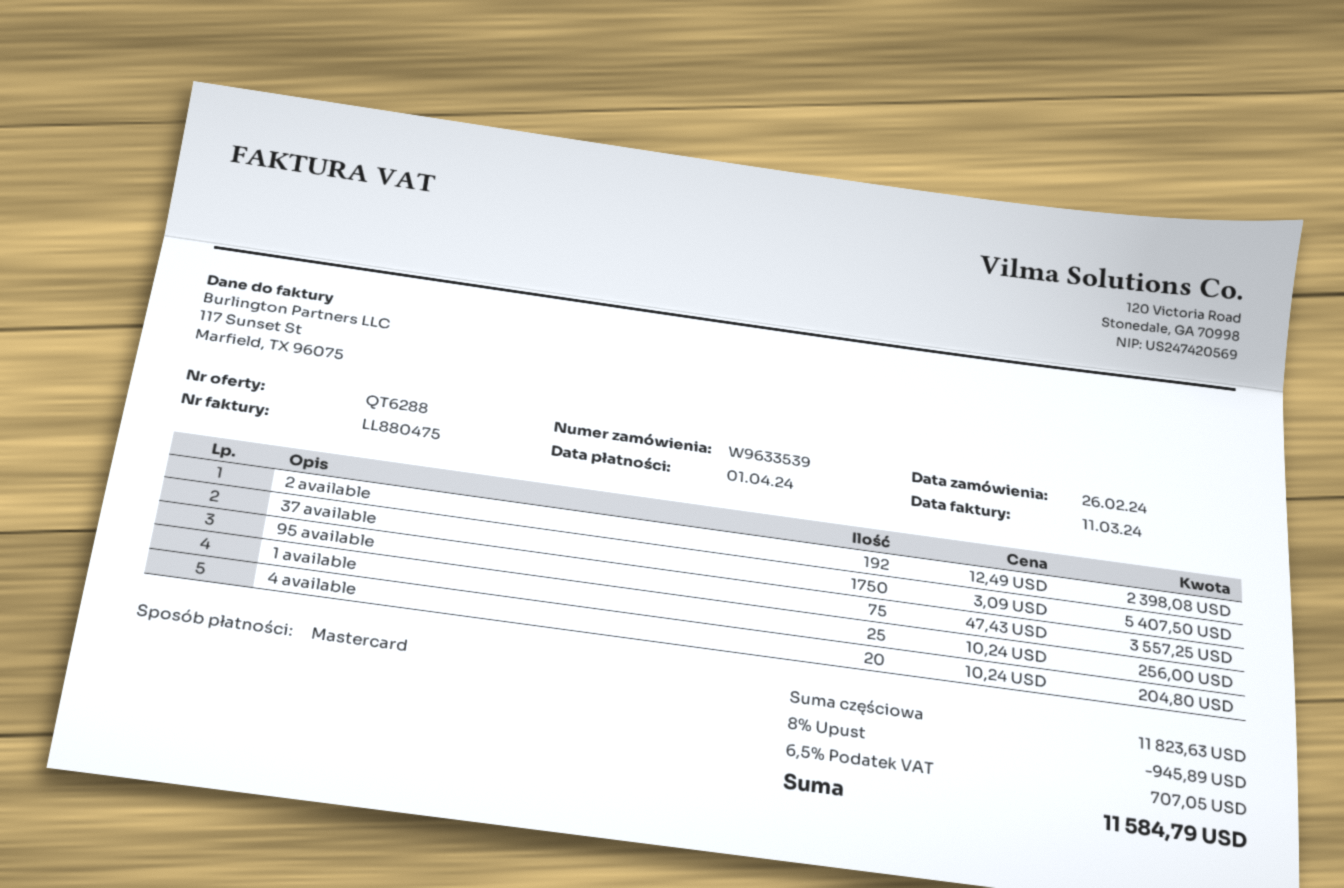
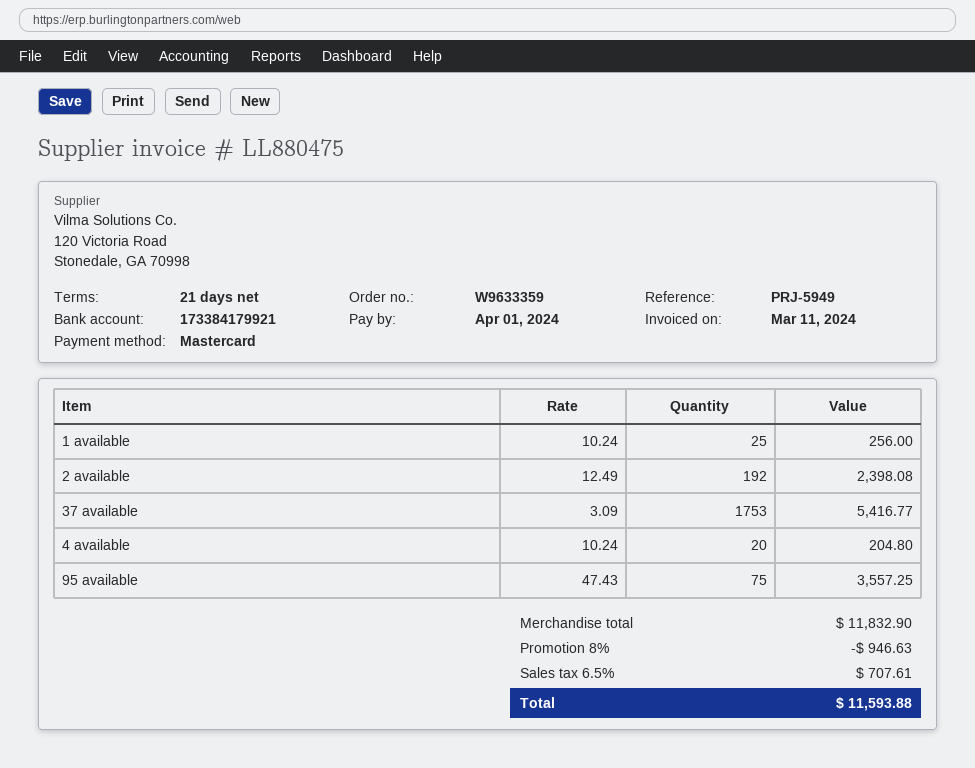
order number: W9633539 -> W9633359
37 available: 1750 x 3.09 = 5407.50 -> 1753 x 3.09 = 5416.77
subtotal: 11823.63 -> 11832.90
discount: 8% = 945.89 -> 8% = 946.63
tax: 6.5% = 707.05 -> 6.5% = 707.61
total: 11584.79 -> 11593.88

